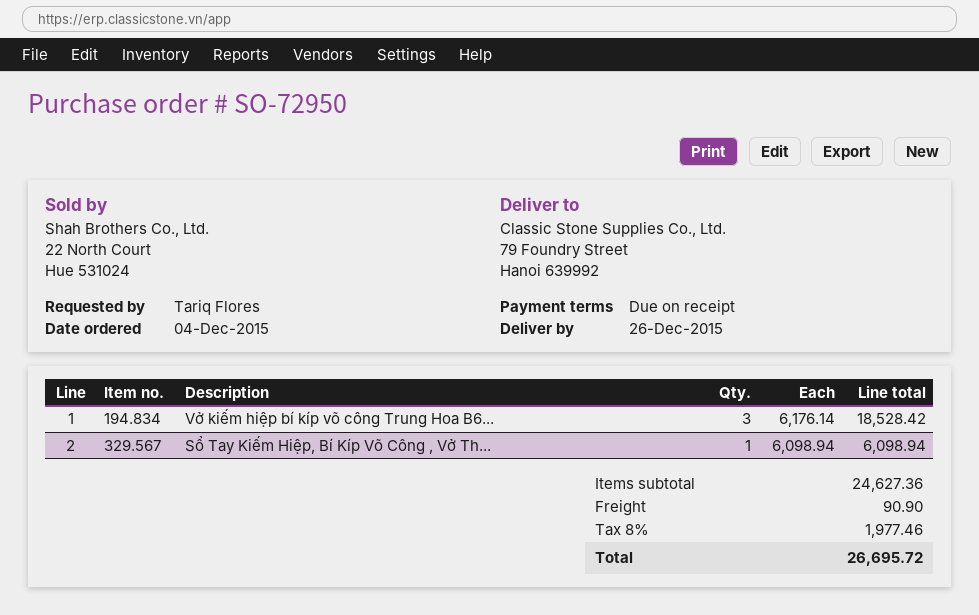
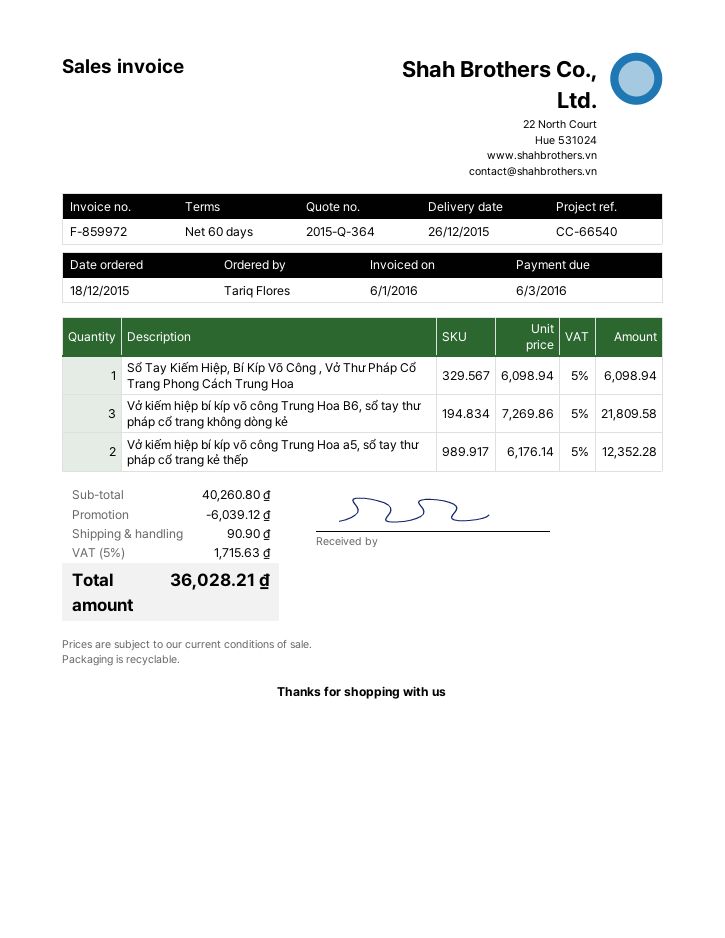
order date: 2015-12-04 -> 2015-12-18
payment terms: on receipt -> 60 days
Vở kiếm hiệp bí kíp võ công Trung Hoa B6...: 3 x 6176.14 = 18528.42 -> 3 x 7269.86 = 21809.58
Vở kiếm hiệp bí kíp võ công Trung Hoa a5, sổ tay thư pháp cổ trang kẻ thếp: none -> 2 x 6176.14 = 12352.28
subtotal: 24627.36 -> 40260.80
discount: none -> 6039.12
tax: 8% = 1977.46 -> 5% = 1715.63
total: 26695.72 -> 36028.21

